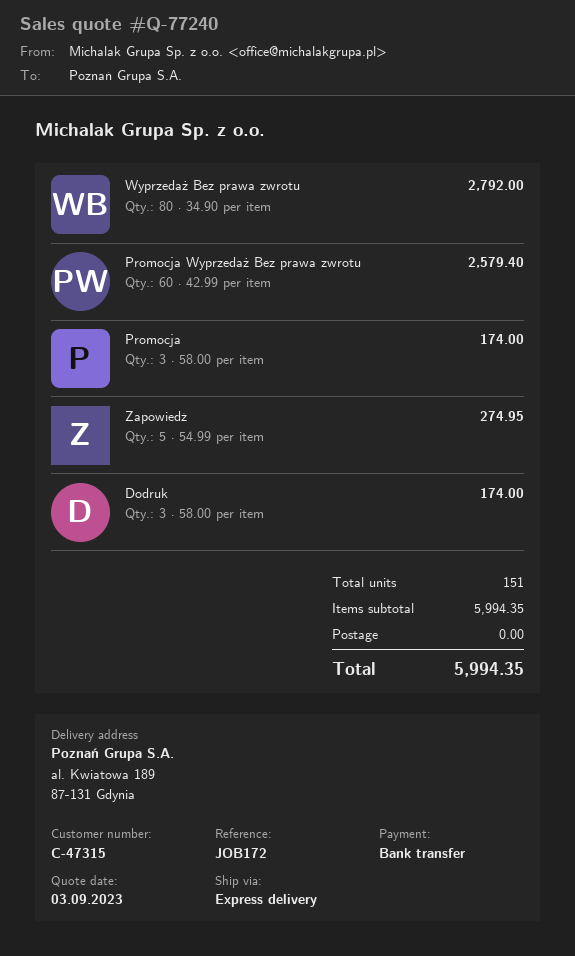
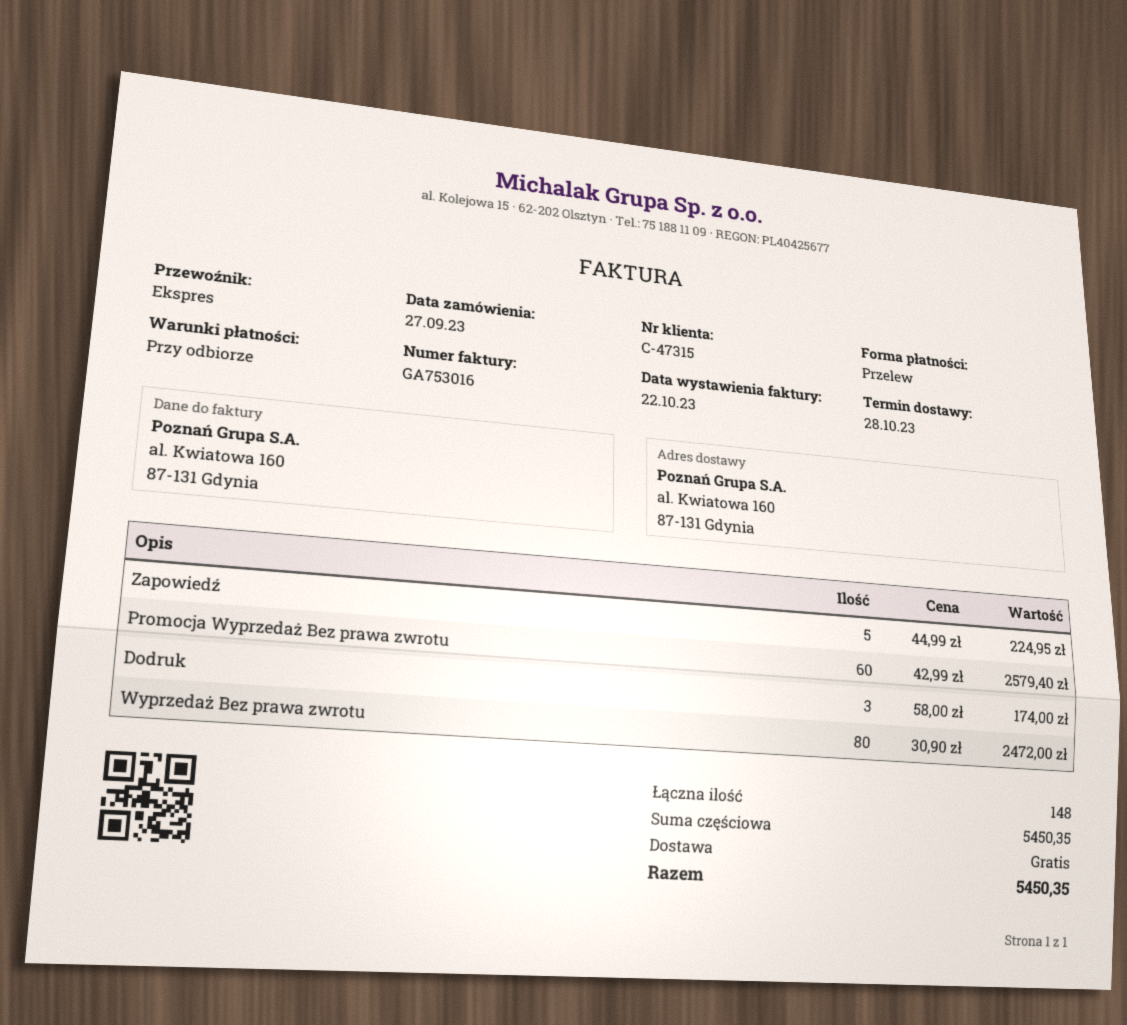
ship to: al. Kwiatowa 189, 87-131 Gdynia -> al. Kwiatowa 160, 87-131 Gdynia
Wyprzedaż Bez prawa zwrotu: 80 x 34.90 = 2792.00 -> 80 x 30.90 = 2472.00
Promocja: 3 x 58.00 = 174.00 -> none
Zapowiedź: 5 x 54.99 = 274.95 -> 5 x 44.99 = 224.95
total quantity: 151 -> 148
subtotal: 5994.35 -> 5450.35
total: 5994.35 -> 5450.35

